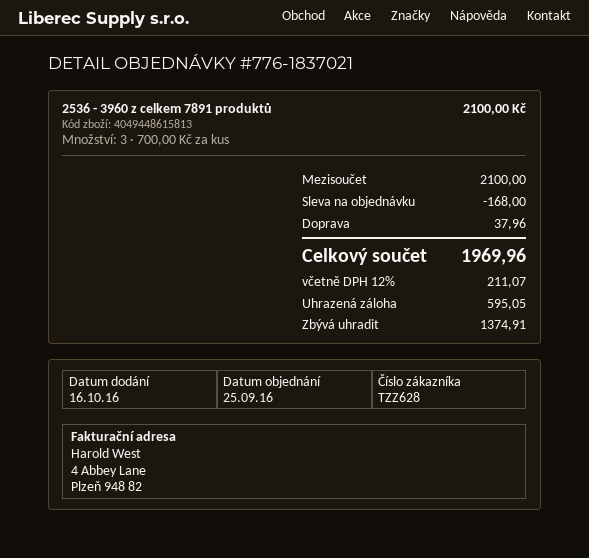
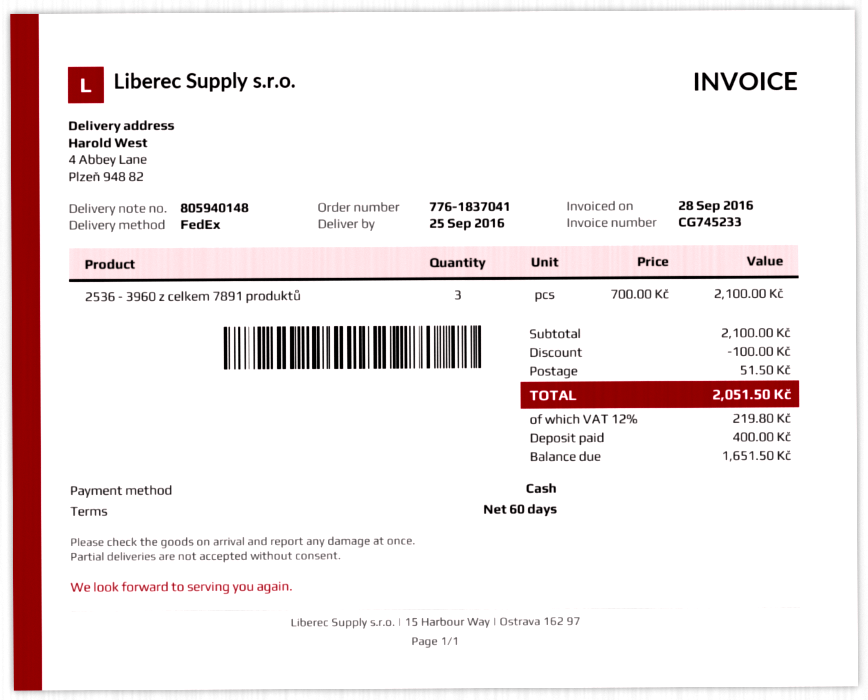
order number: 776-1837021 -> 776-1837041
delivery date: 2016-10-16 -> 2016-09-25
discount: 168.00 -> 100.00
shipping: 37.96 -> 51.50
tax: 12% = 211.07 -> 12% = 219.80
total: 1969.96 -> 2051.50
deposit: 595.05 -> 400.00
balance: 1374.91 -> 1651.50

